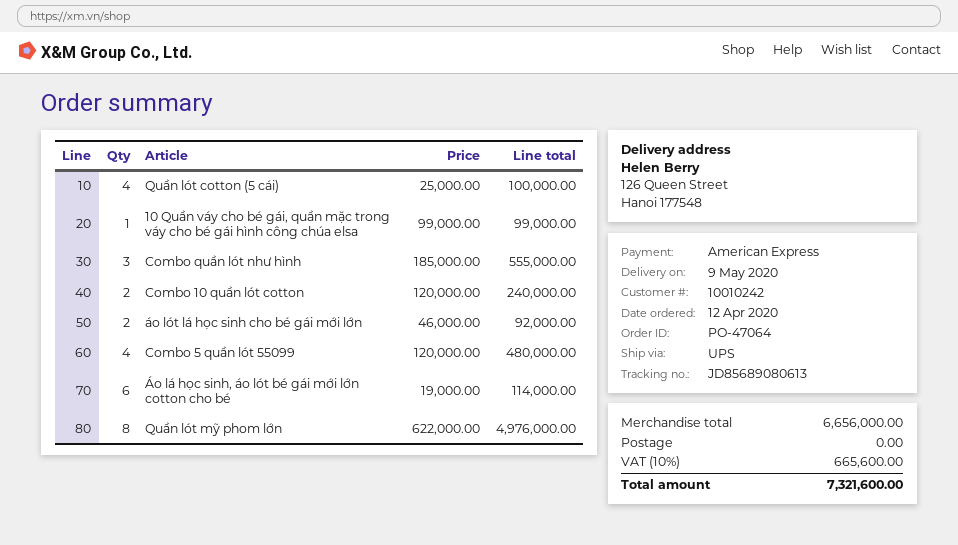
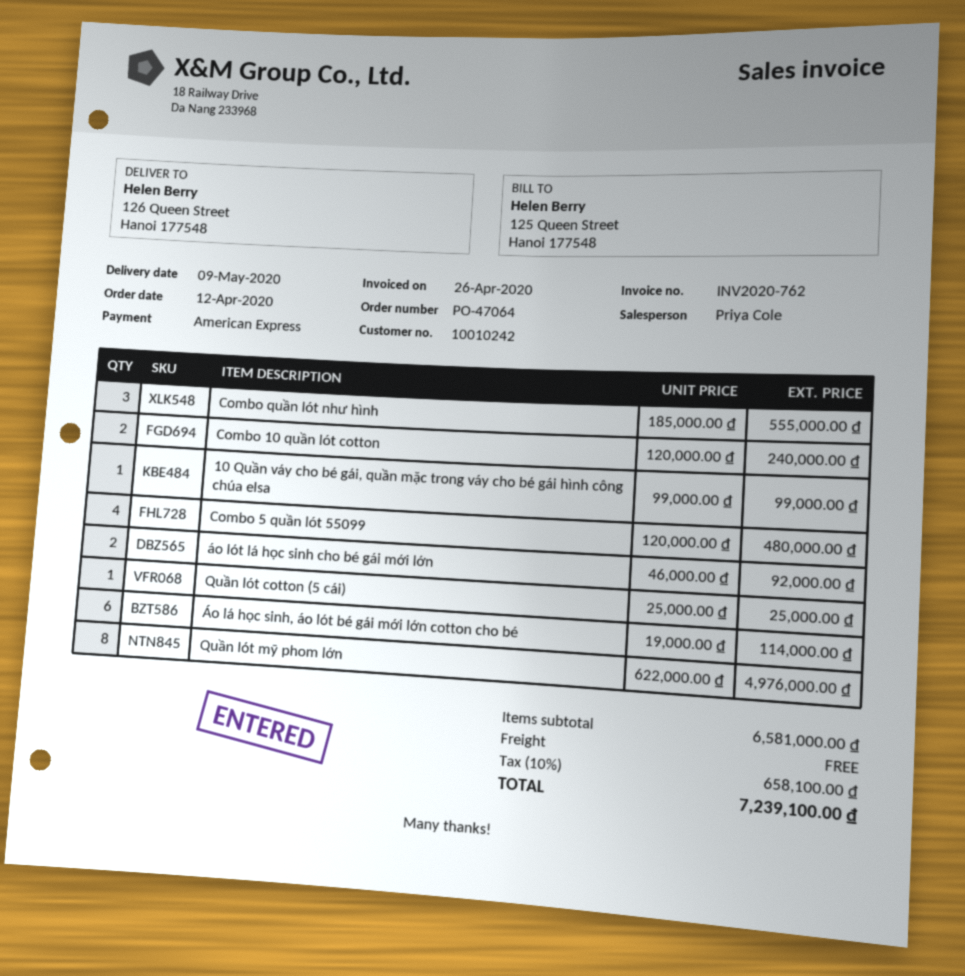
Quần lót cotton (5 cái): 4 x 25000.00 = 100000.00 -> 1 x 25000.00 = 25000.00
subtotal: 6656000.00 -> 6581000.00
tax: 10% = 665600.00 -> 10% = 658100.00
total: 7321600.00 -> 7239100.00

